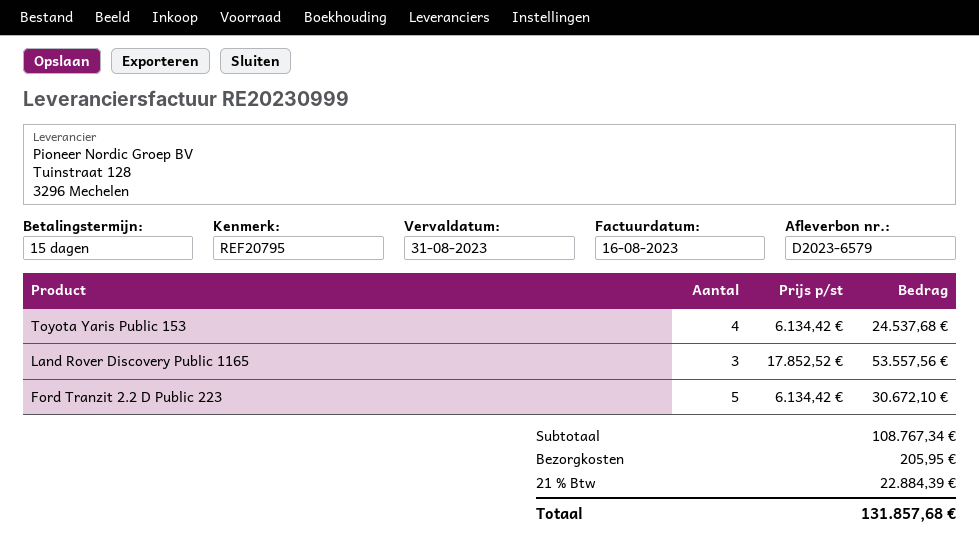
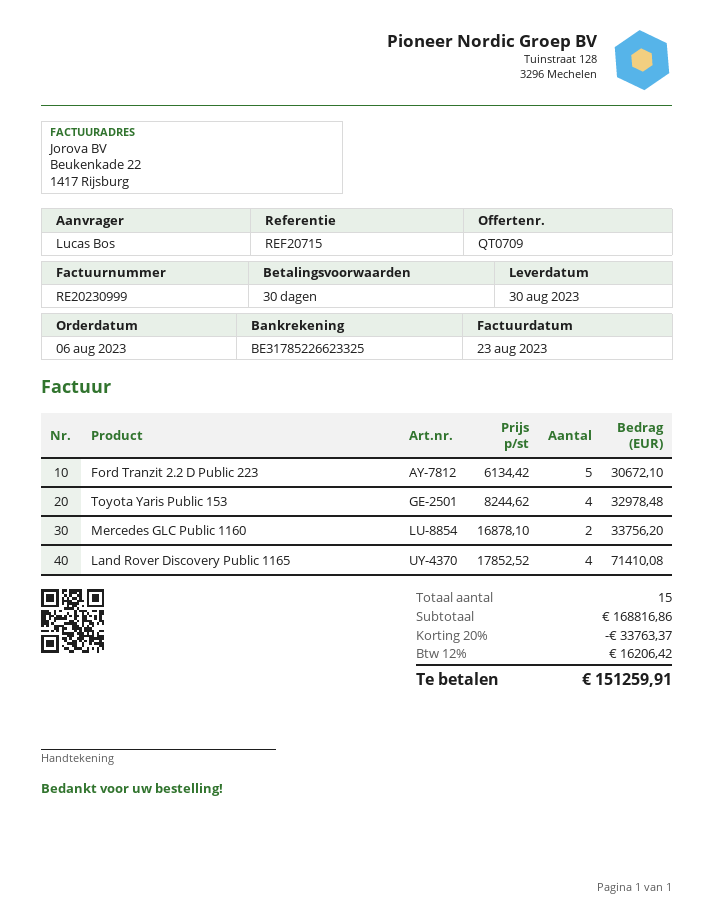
invoice date: 2023-08-16 -> 2023-08-23
payment terms: 15 days -> 30 days
reference: REF20795 -> REF20715
Toyota Yaris Public 153: 4 x 6134.42 = 24537.68 -> 4 x 8244.62 = 32978.48
Land Rover Discovery Public 1165: 3 x 17852.52 = 53557.56 -> 4 x 17852.52 = 71410.08
Mercedes GLC Public 1160: none -> 2 x 16878.10 = 33756.20
subtotal: 108767.34 -> 168816.86
discount: none -> 20% = 33763.37
shipping: 205.95 -> none
tax: 21% = 22884.39 -> 12% = 16206.42
total: 131857.68 -> 151259.91

